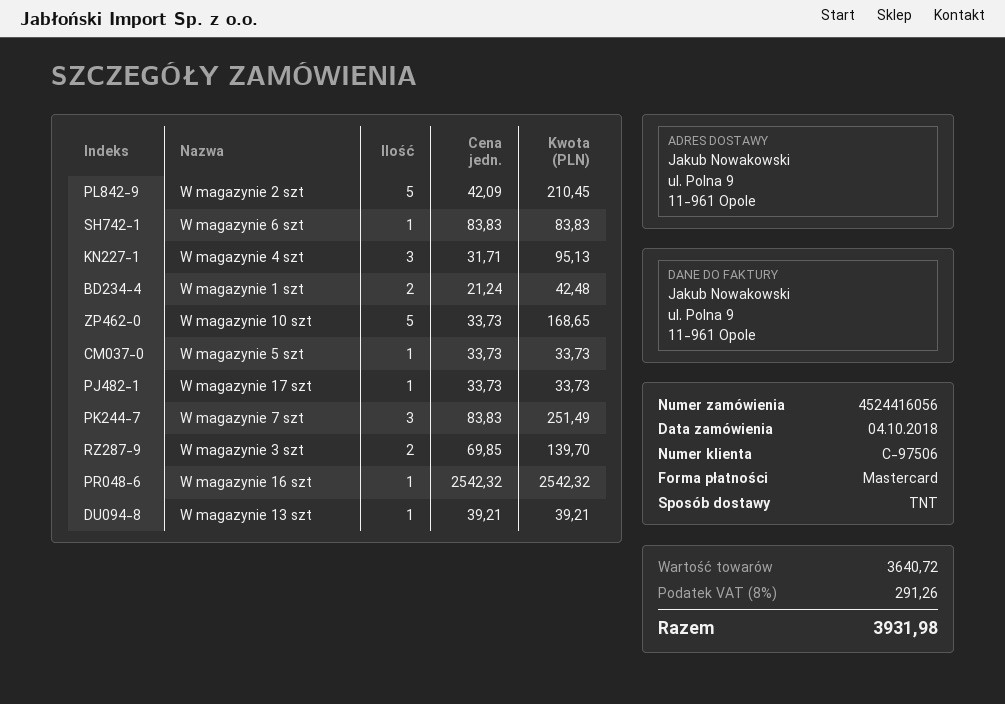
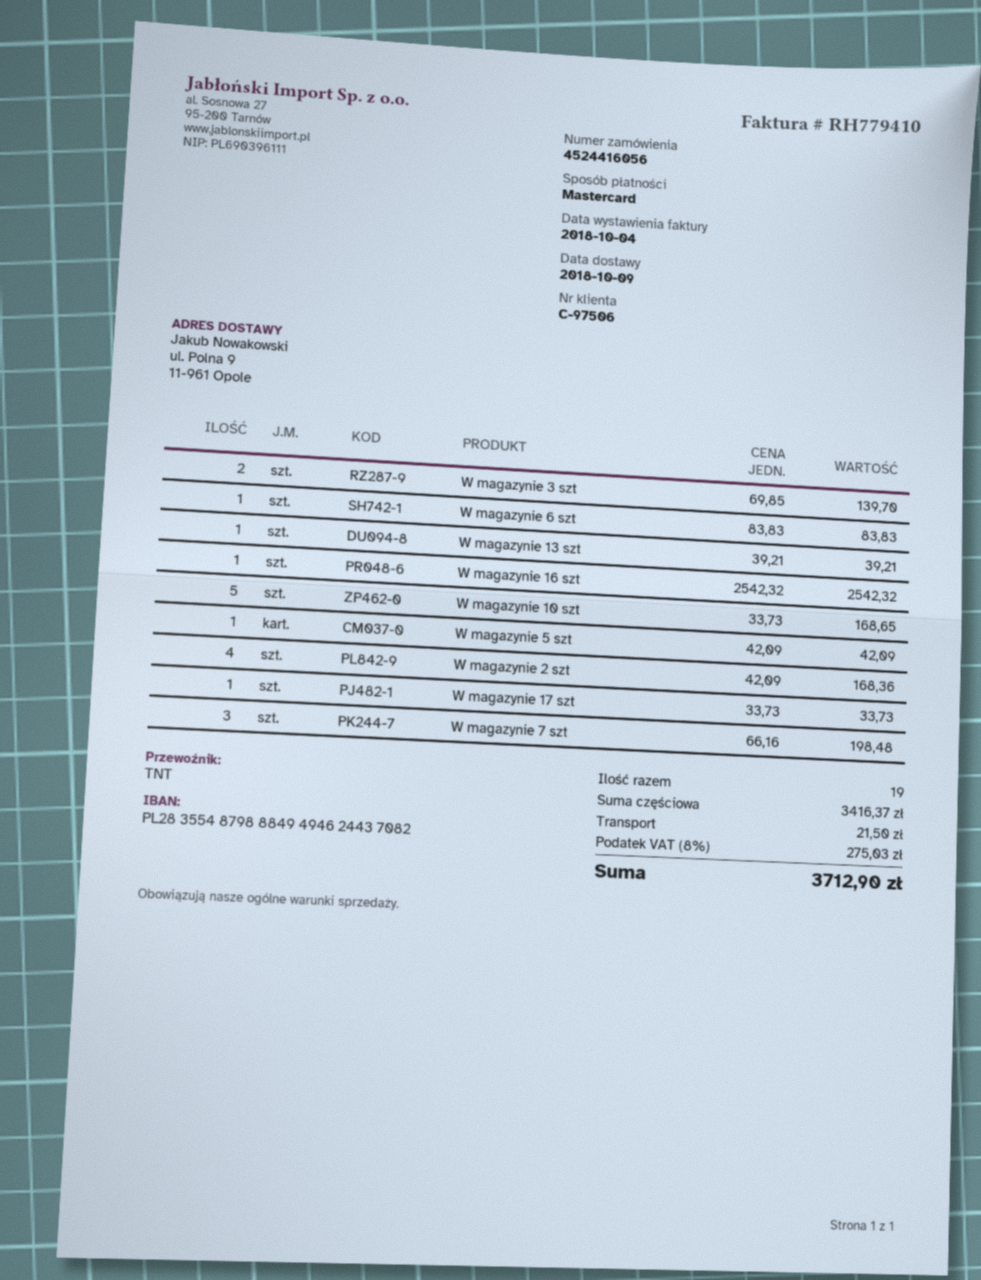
W magazynie 2 szt: 5 x 42.09 = 210.45 -> 4 x 42.09 = 168.36
W magazynie 4 szt: 3 x 31.71 = 95.13 -> none
W magazynie 1 szt: 2 x 21.24 = 42.48 -> none
W magazynie 5 szt: 1 x 33.73 = 33.73 -> 1 x 42.09 = 42.09
W magazynie 7 szt: 3 x 83.83 = 251.49 -> 3 x 66.16 = 198.48
subtotal: 3640.72 -> 3416.37
shipping: none -> 21.50
tax: 8% = 291.26 -> 8% = 275.03
total: 3931.98 -> 3712.90

